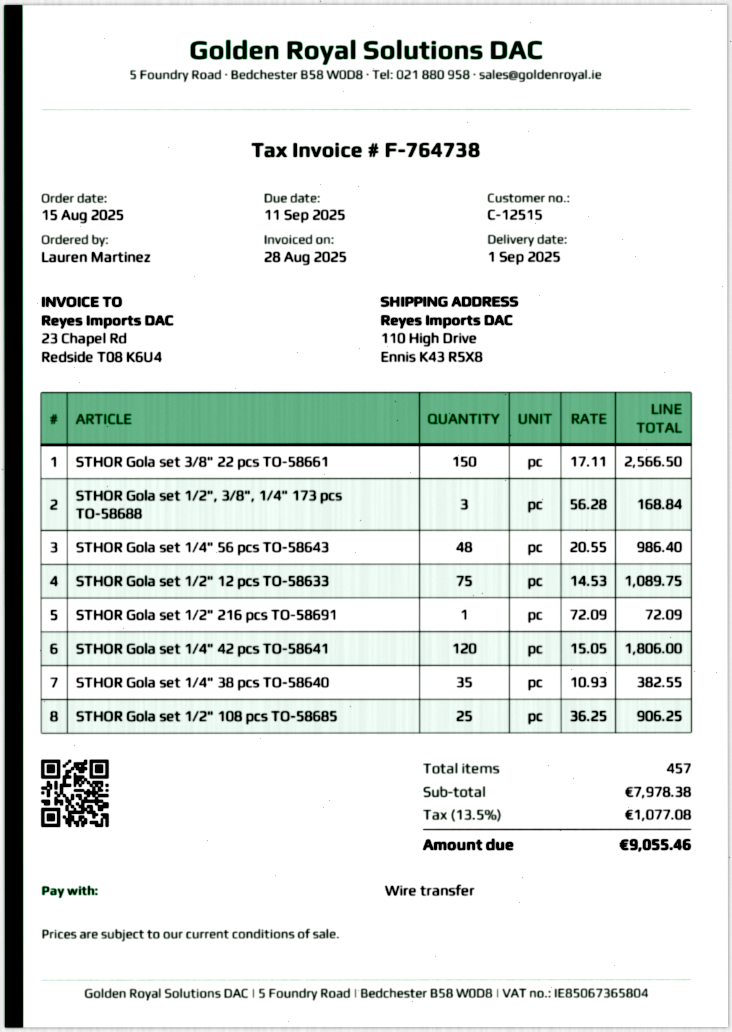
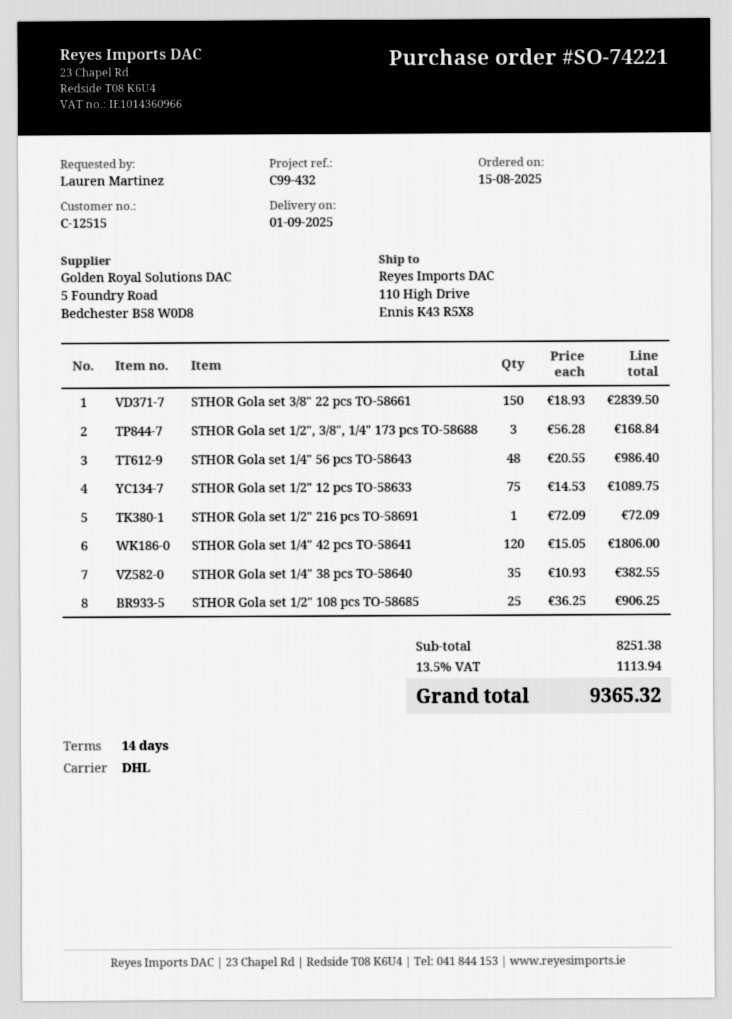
STHOR Gola set 3/8" 22 pcs TO-58661: 150 x 17.11 = 2566.50 -> 150 x 18.93 = 2839.50
subtotal: 7978.38 -> 8251.38
tax: 13.5% = 1077.08 -> 13.5% = 1113.94
total: 9055.46 -> 9365.32

